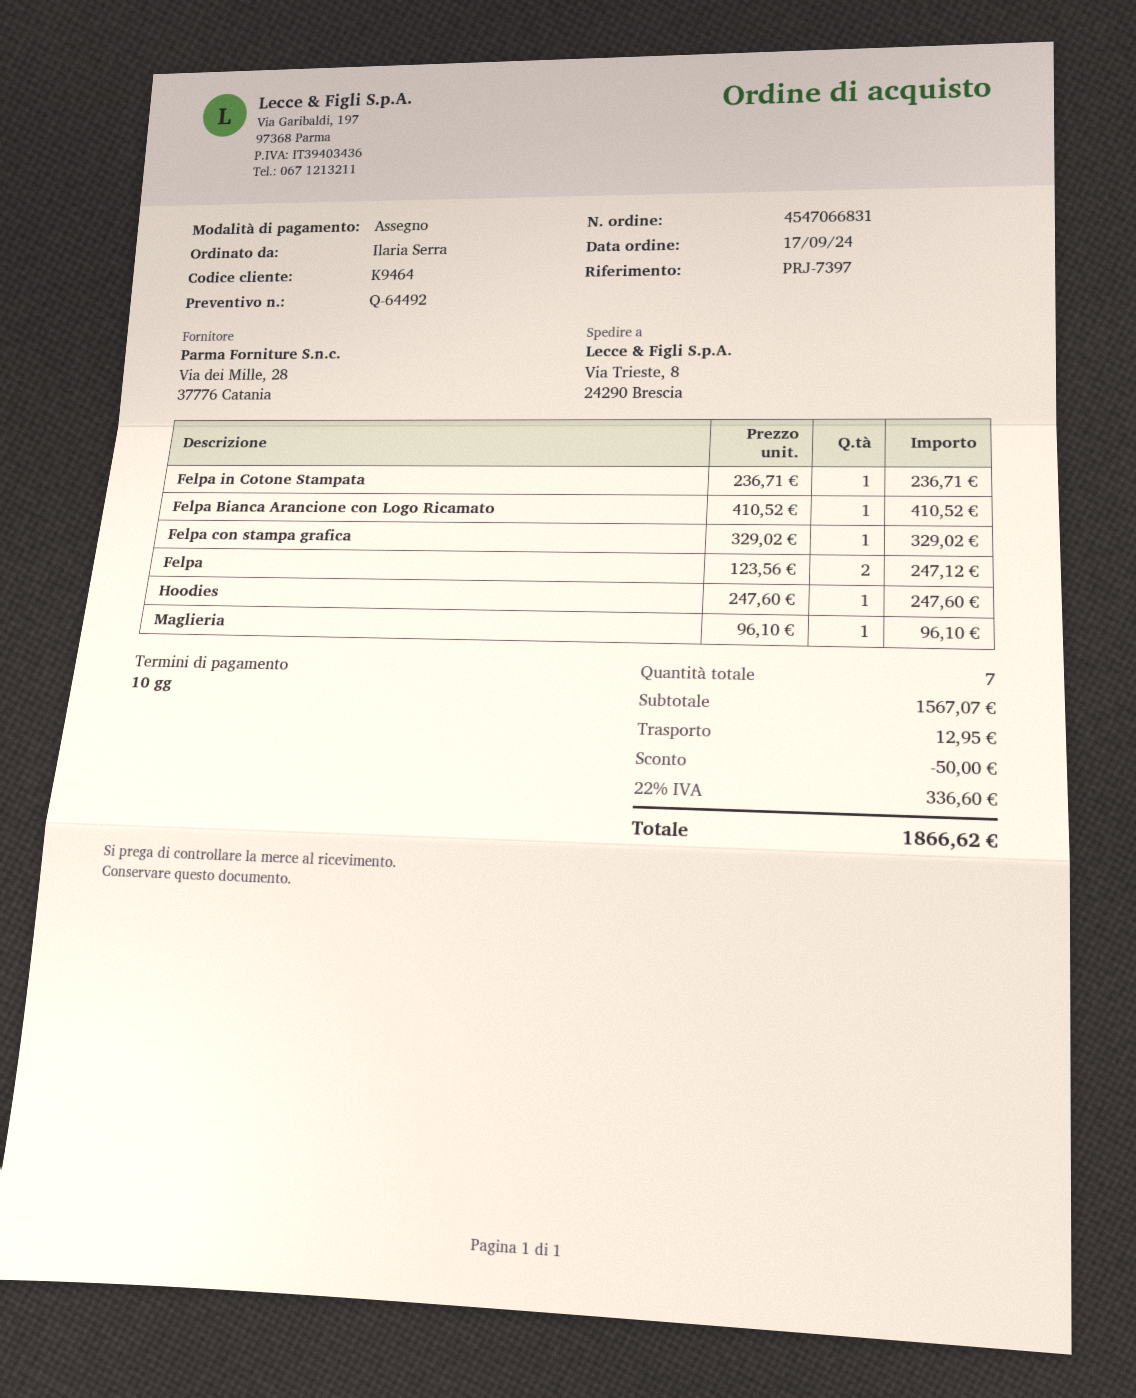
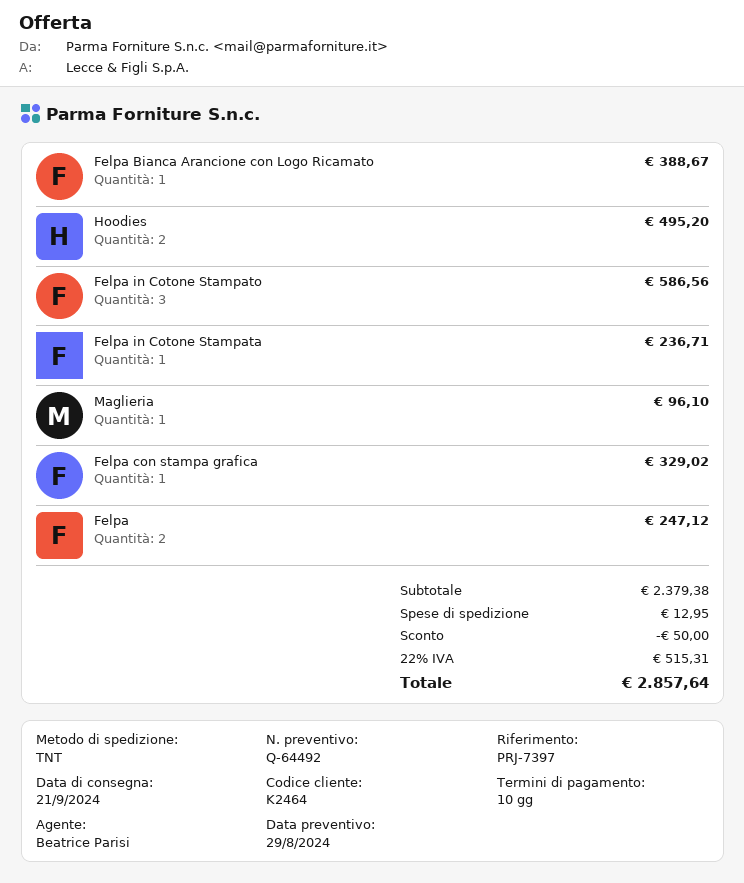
customer number: K9464 -> K2464
Felpa Bianca Arancione con Logo Ricamato: 1 for 410.52 -> 1 for 388.67
Hoodies: 1 for 247.60 -> 2 for 495.20
Felpa in Cotone Stampato: none -> 3 for 586.56
subtotal: 1567.07 -> 2379.38
tax: 22% = 336.60 -> 22% = 515.31
total: 1866.62 -> 2857.64

